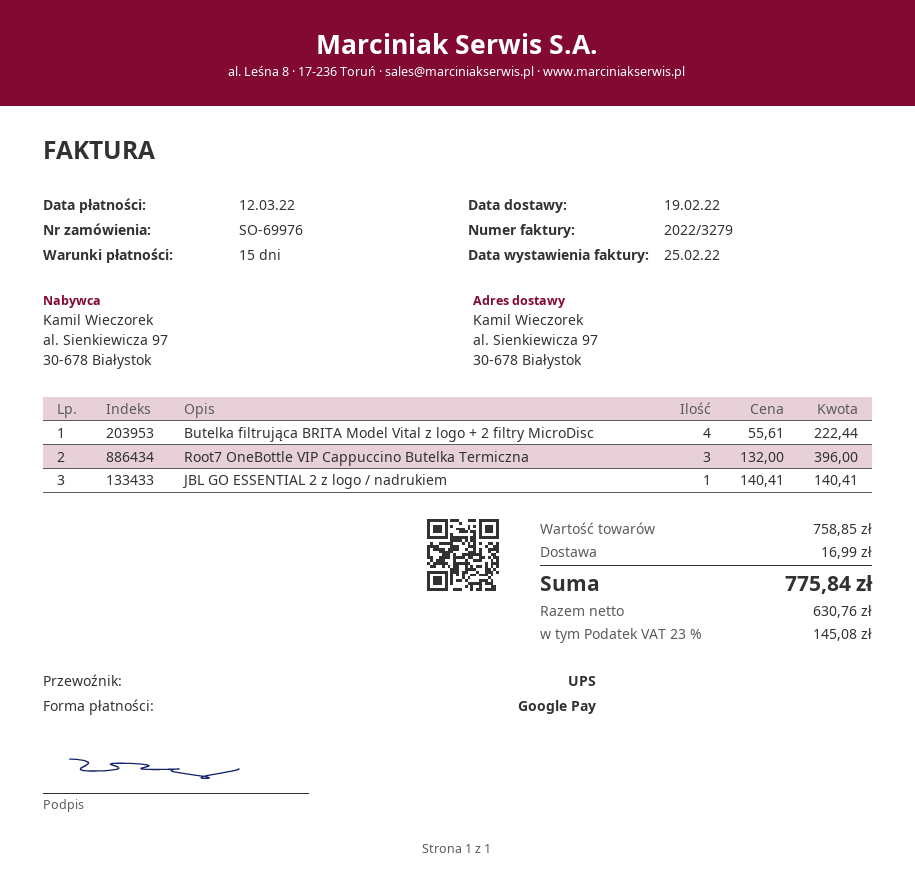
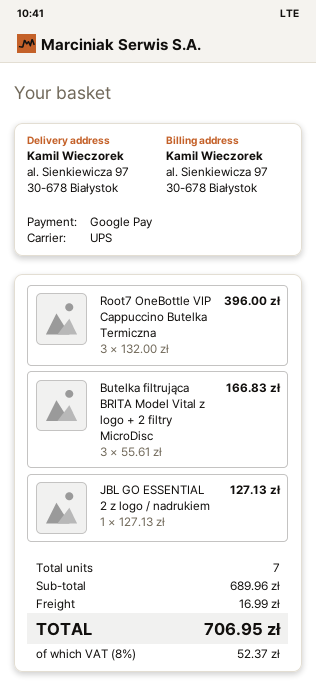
Butelka filtrująca BRITA Model Vital z logo + 2 filtry MicroDisc: 4 x 55.61 = 222.44 -> 3 x 55.61 = 166.83
JBL GO ESSENTIAL 2 z logo / nadrukiem: 1 x 140.41 = 140.41 -> 1 x 127.13 = 127.13
subtotal: 758.85 -> 689.96
tax: 23% = 145.08 -> 8% = 52.37
total: 775.84 -> 706.95

